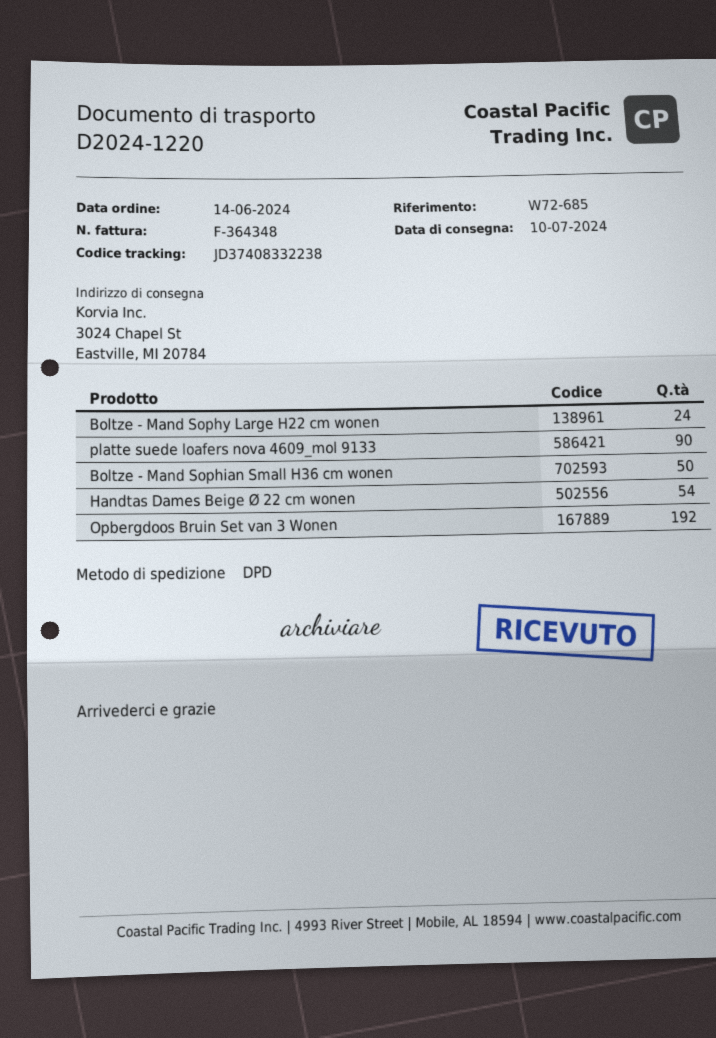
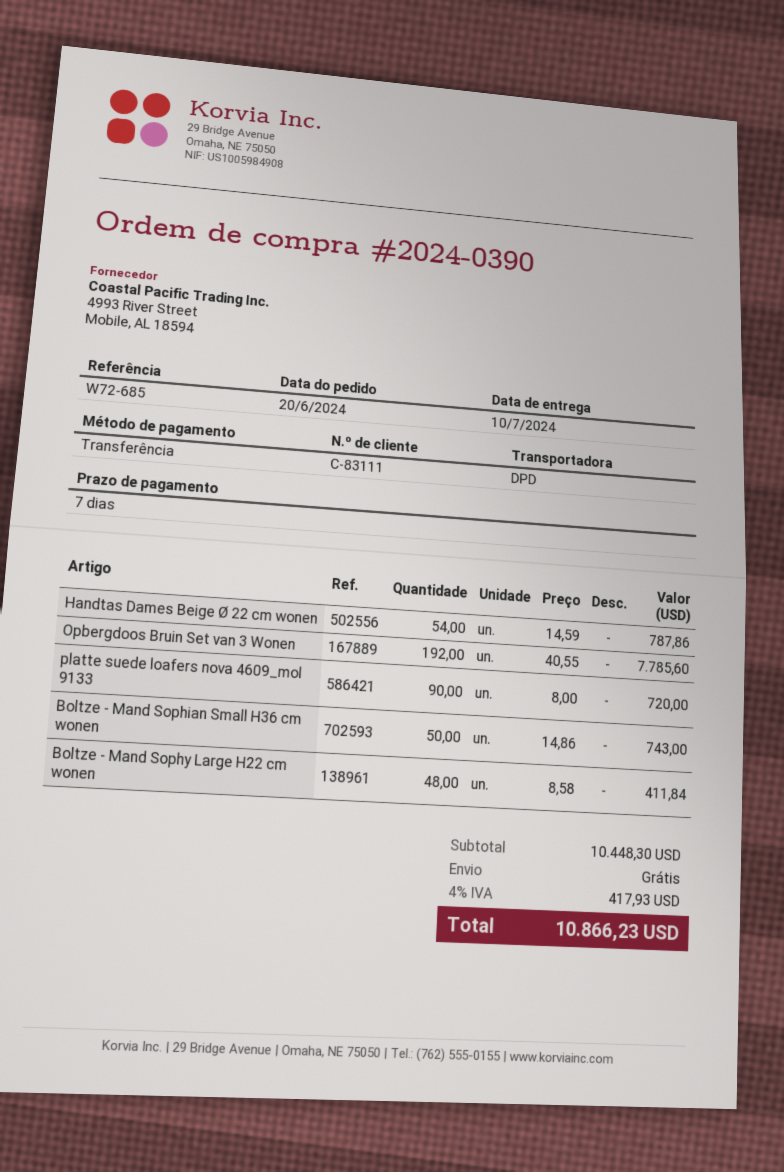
order date: 2024-06-14 -> 2024-06-20
Boltze - Mand Sophy Large H22 cm wonen: 24 -> 48

